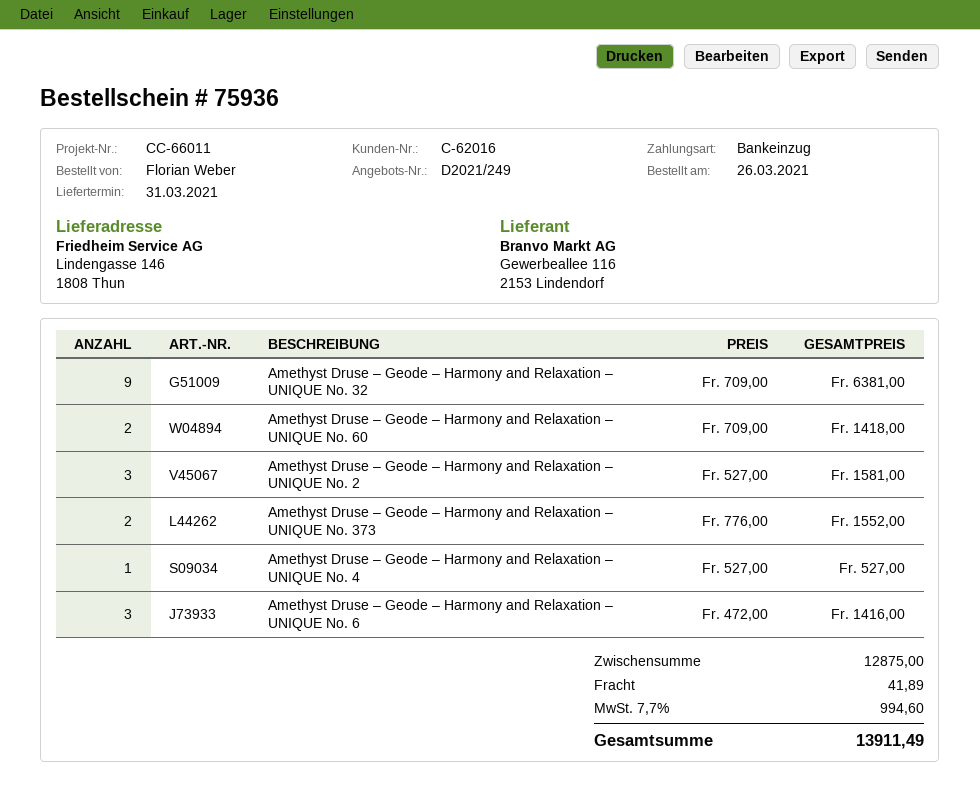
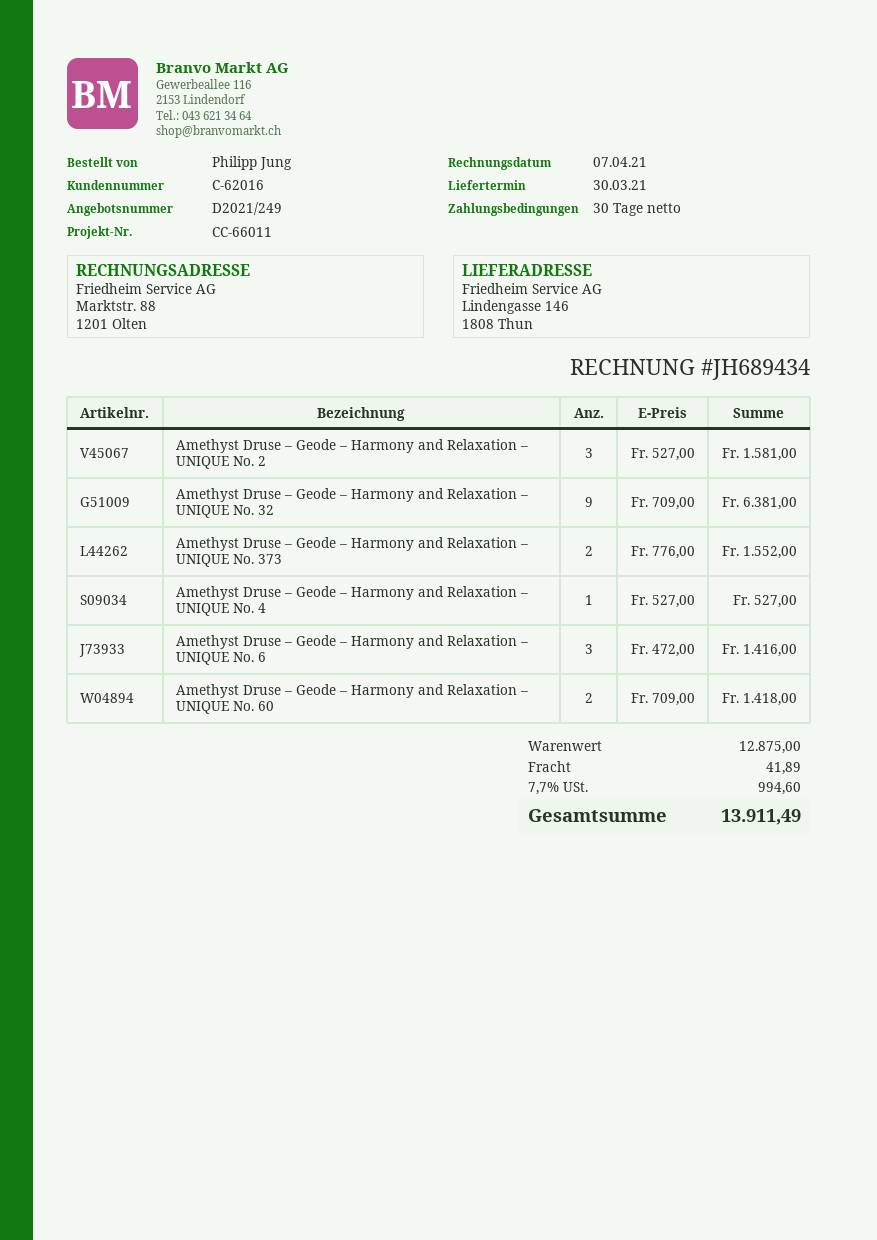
delivery date: 2021-03-31 -> 2021-03-30
ordered by: Florian Weber -> Philipp Jung

